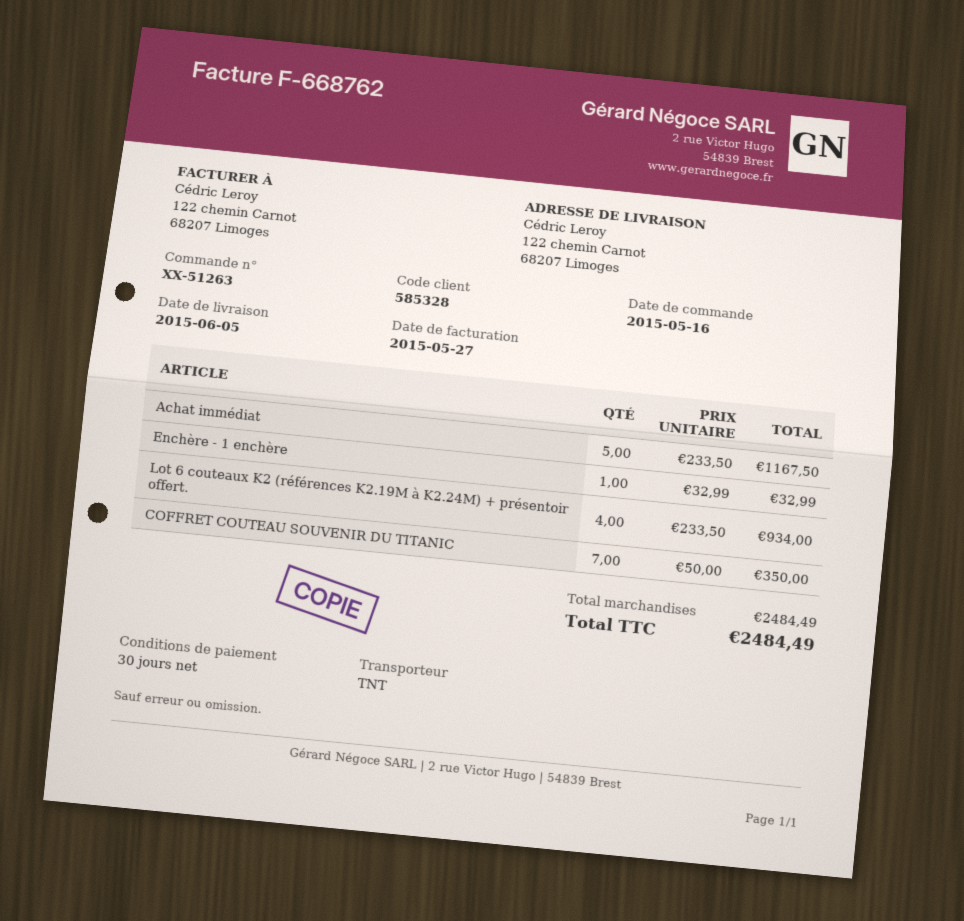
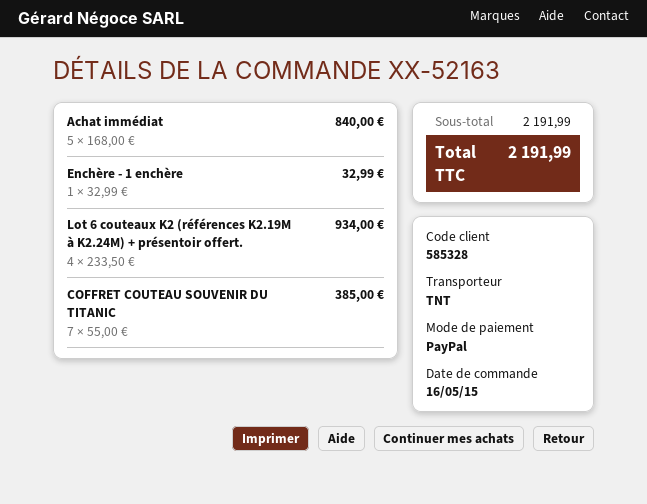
order number: XX-51263 -> XX-52163
Achat immédiat: 5 x 233.50 = 1167.50 -> 5 x 168.00 = 840.00
COFFRET COUTEAU SOUVENIR DU TITANIC: 7 x 50.00 = 350.00 -> 7 x 55.00 = 385.00
subtotal: 2484.49 -> 2191.99
total: 2484.49 -> 2191.99

